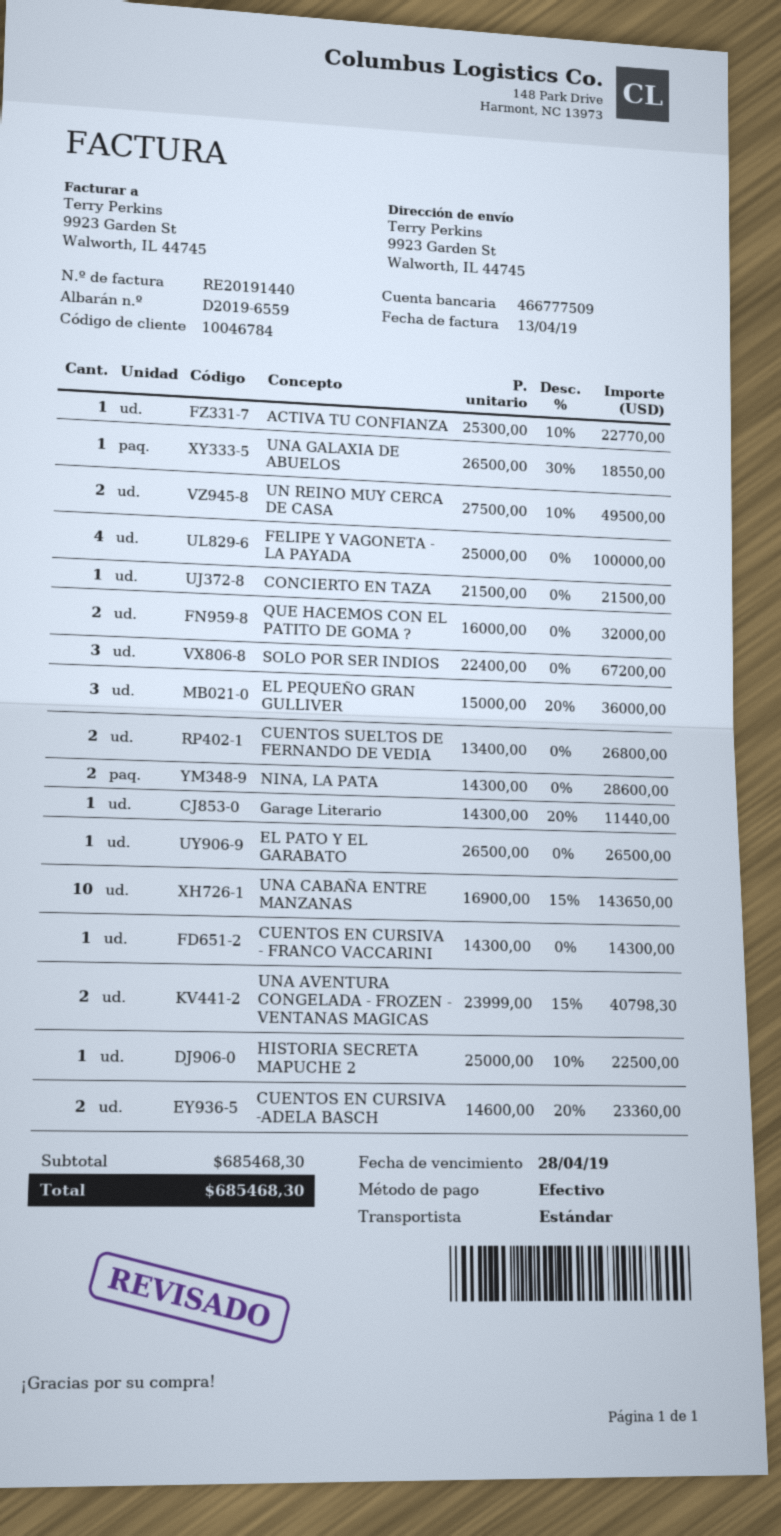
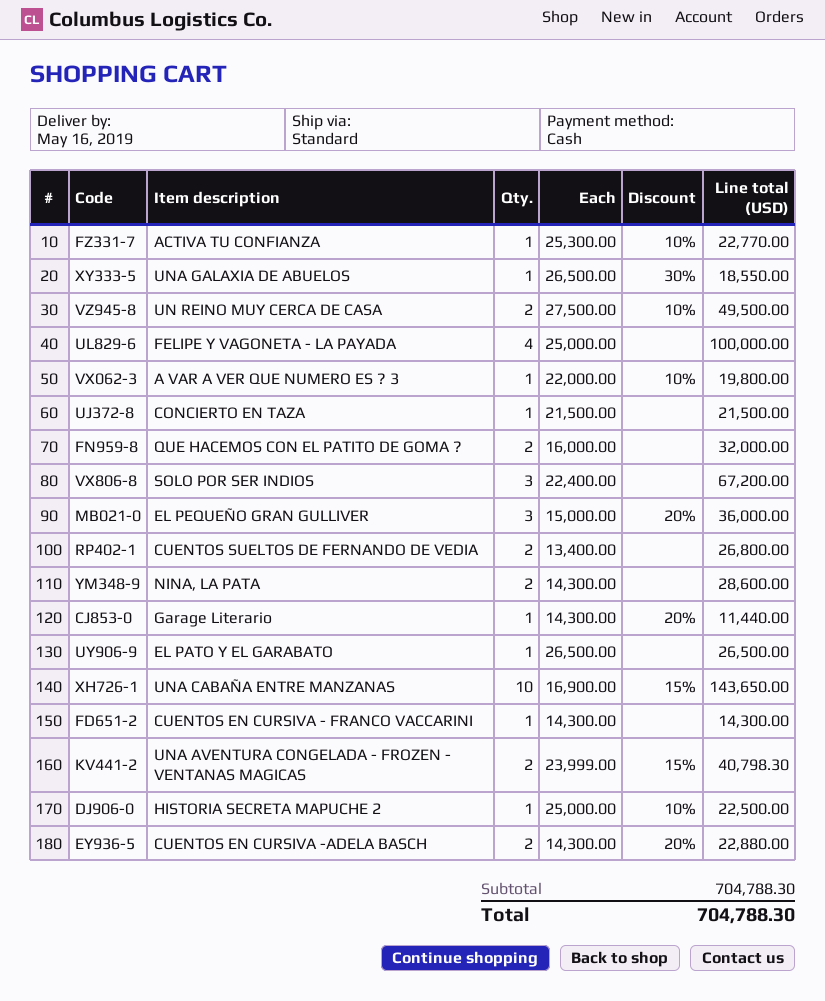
CUENTOS EN CURSIVA -ADELA BASCH: 2 x 14600.00 - 20% = 23360.00 -> 2 x 14300.00 - 20% = 22880.00
A VAR A VER QUE NUMERO ES ? 3: none -> 1 x 22000.00 - 10% = 19800.00
subtotal: 685468.30 -> 704788.30
total: 685468.30 -> 704788.30

